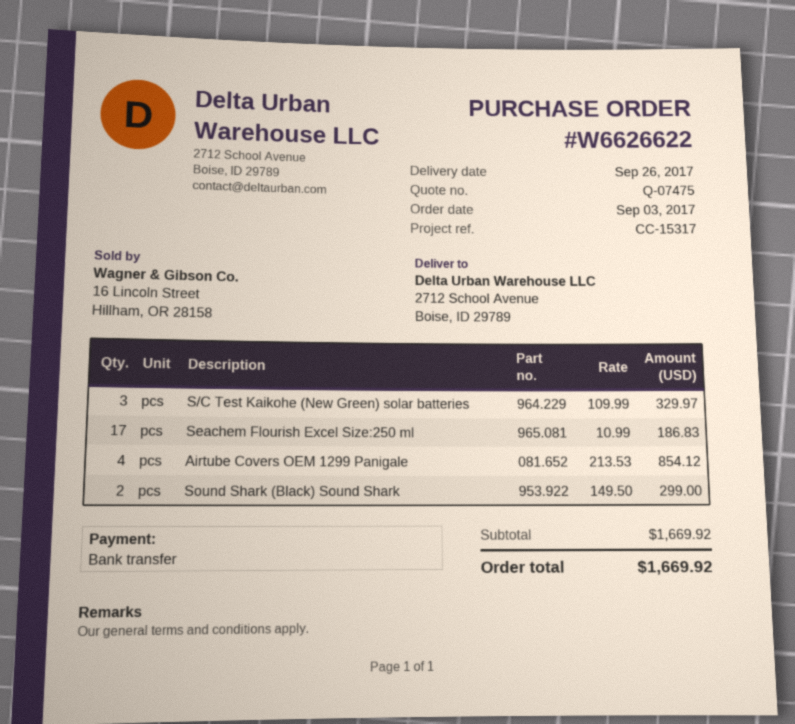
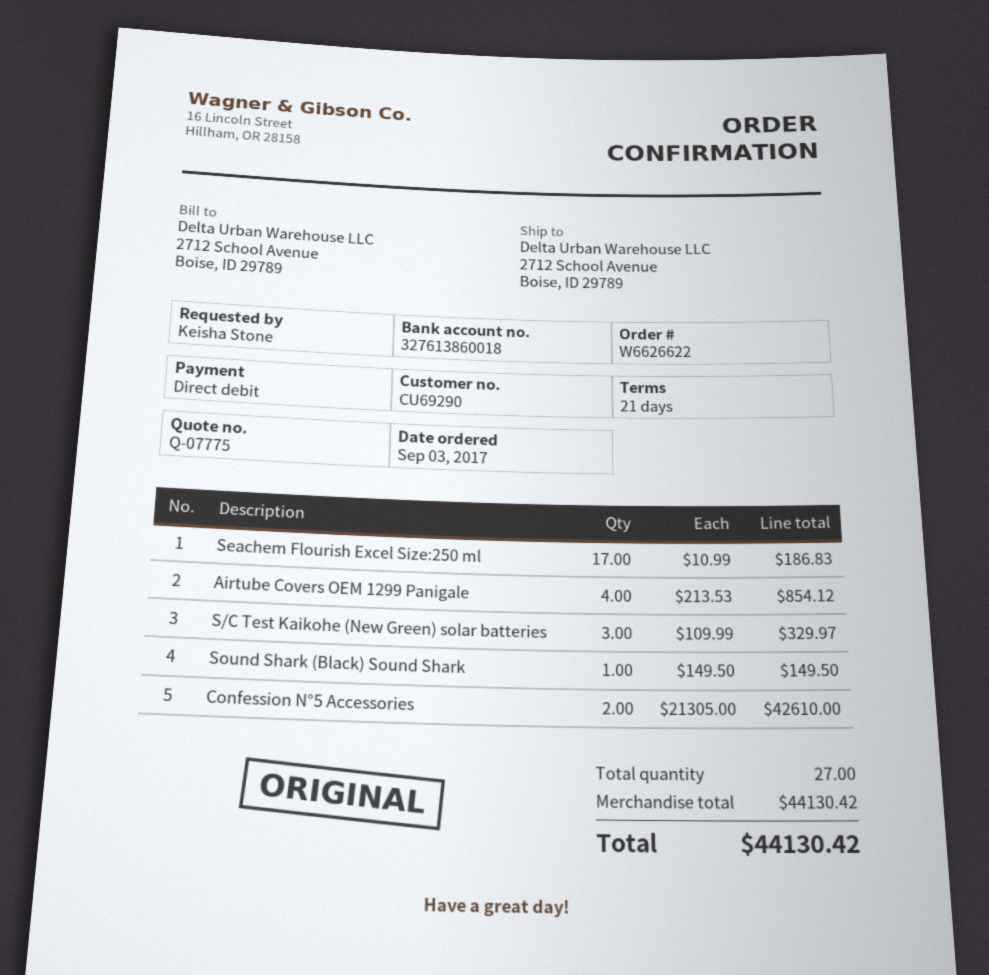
quote number: Q-07475 -> Q-07775
payment method: bank transfer -> direct debit
Sound Shark (Black) Sound Shark: 2 x 149.50 = 299.00 -> 1 x 149.50 = 149.50
Confession N°5 Accessories: none -> 2 x 21305.00 = 42610.00
subtotal: 1669.92 -> 44130.42
total: 1669.92 -> 44130.42

